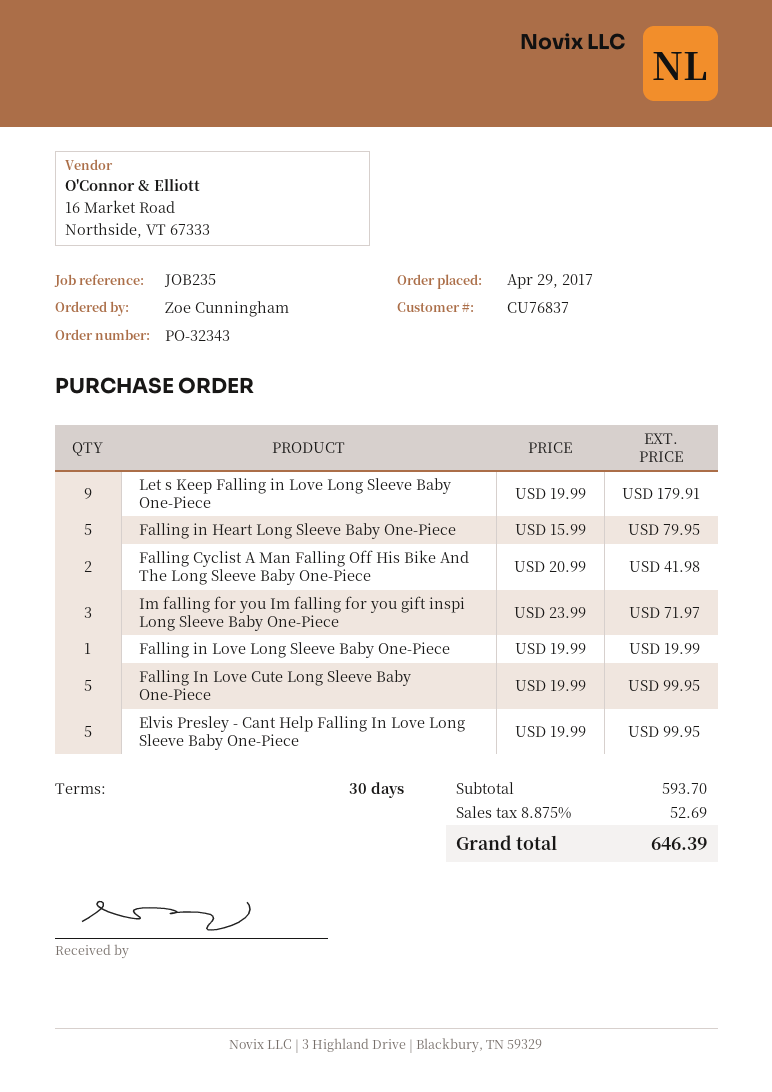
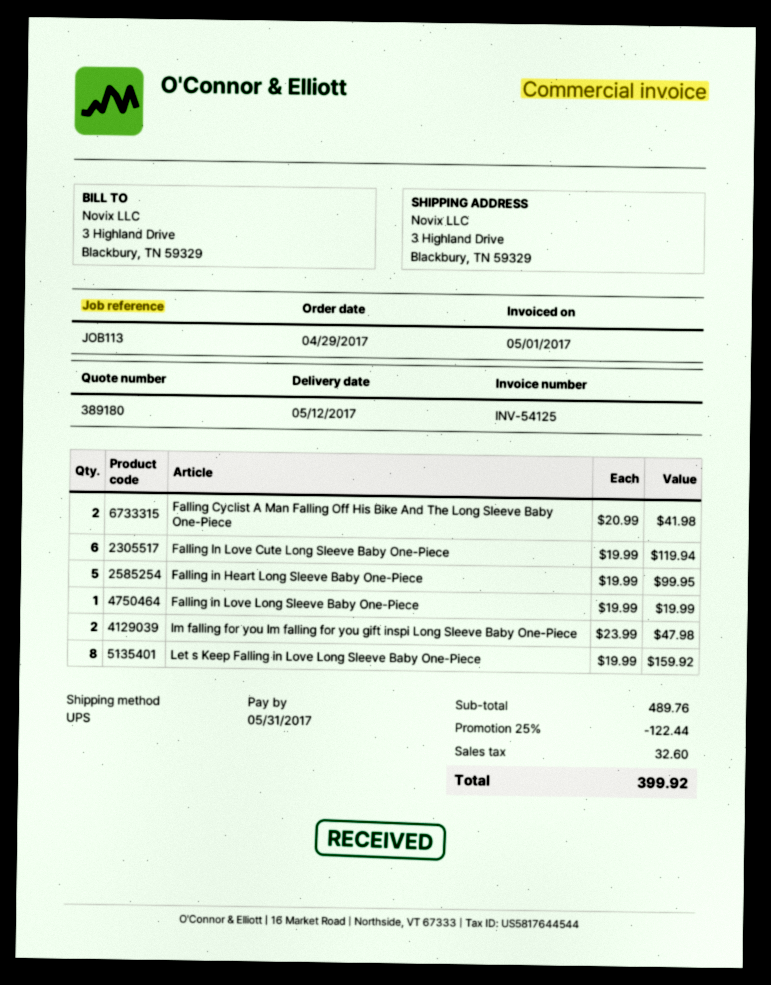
reference: JOB235 -> JOB113
Let s Keep Falling in Love Long Sleeve Baby One-Piece: 9 x 19.99 = 179.91 -> 8 x 19.99 = 159.92
Falling in Heart Long Sleeve Baby One-Piece: 5 x 15.99 = 79.95 -> 5 x 19.99 = 99.95
Im falling for you Im falling for you gift inspi Long Sleeve Baby One-Piece: 3 x 23.99 = 71.97 -> 2 x 23.99 = 47.98
Falling In Love Cute Long Sleeve Baby One-Piece: 5 x 19.99 = 99.95 -> 6 x 19.99 = 119.94
Elvis Presley - Cant Help Falling In Love Long Sleeve Baby One-Piece: 5 x 19.99 = 99.95 -> none
subtotal: 593.70 -> 489.76
discount: none -> 25% = 122.44
tax: 52.69 -> 32.60
total: 646.39 -> 399.92

